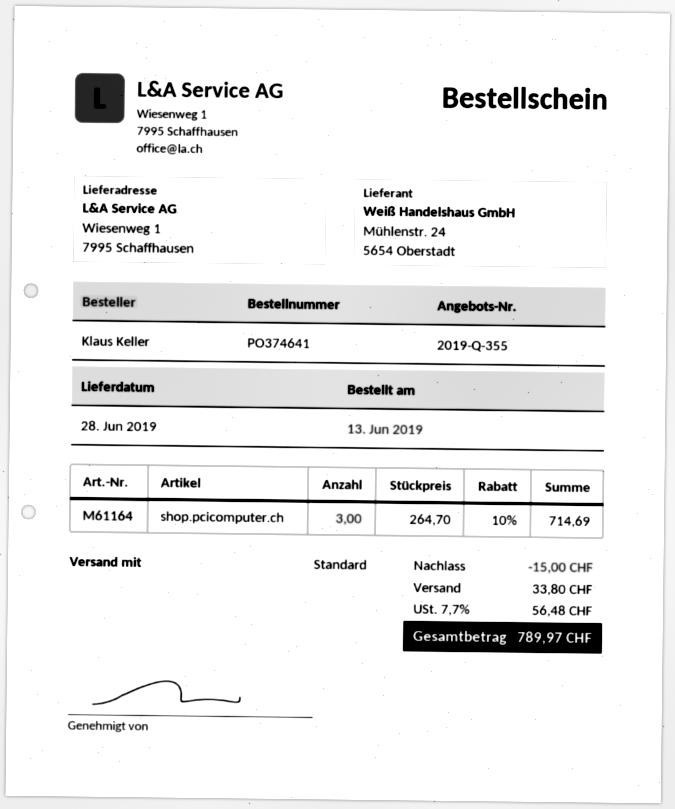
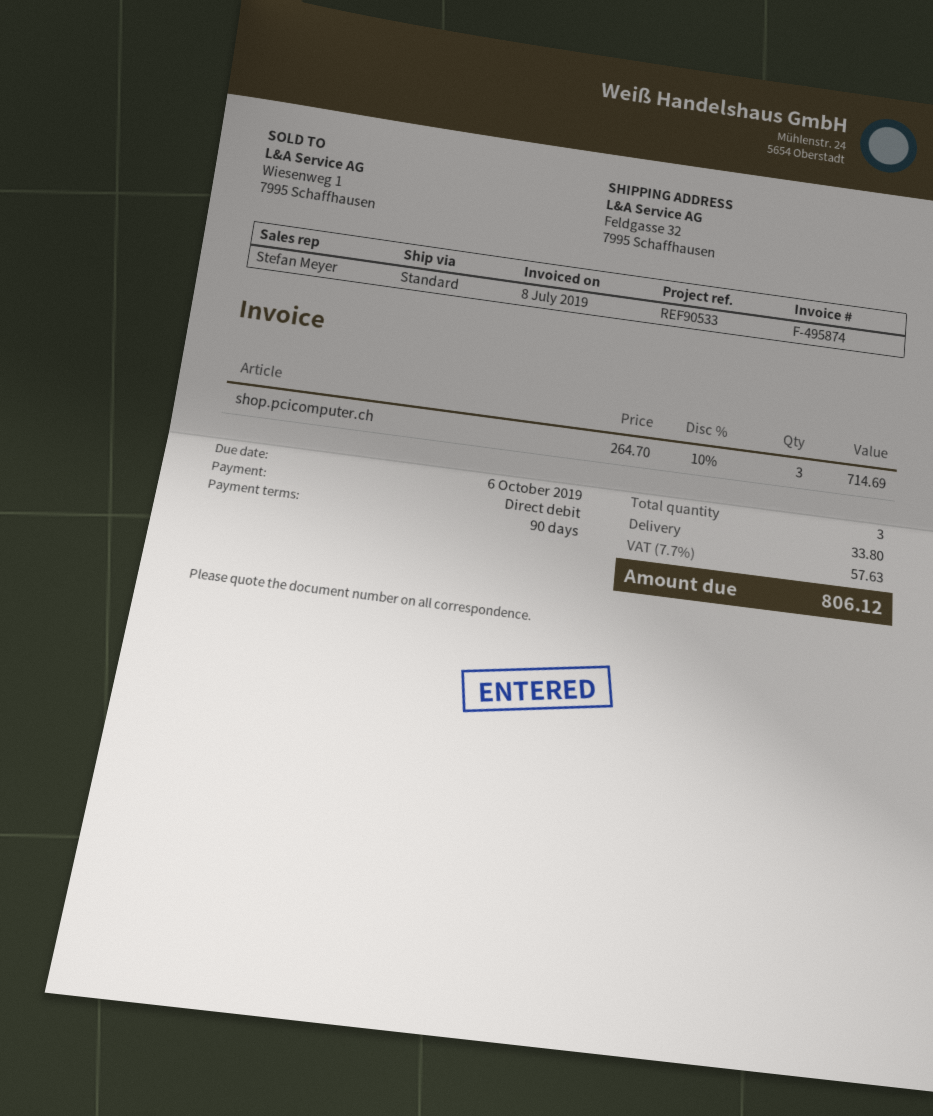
ship to: Wiesenweg 1, 7995 Schaffhausen -> Feldgasse 32, 7995 Schaffhausen
discount: 15.00 -> none
tax: 7.7% = 56.48 -> 7.7% = 57.63
total: 789.97 -> 806.12

